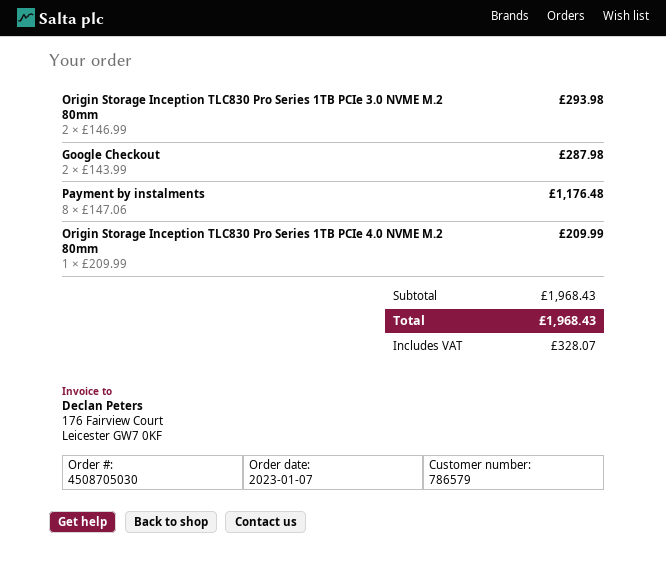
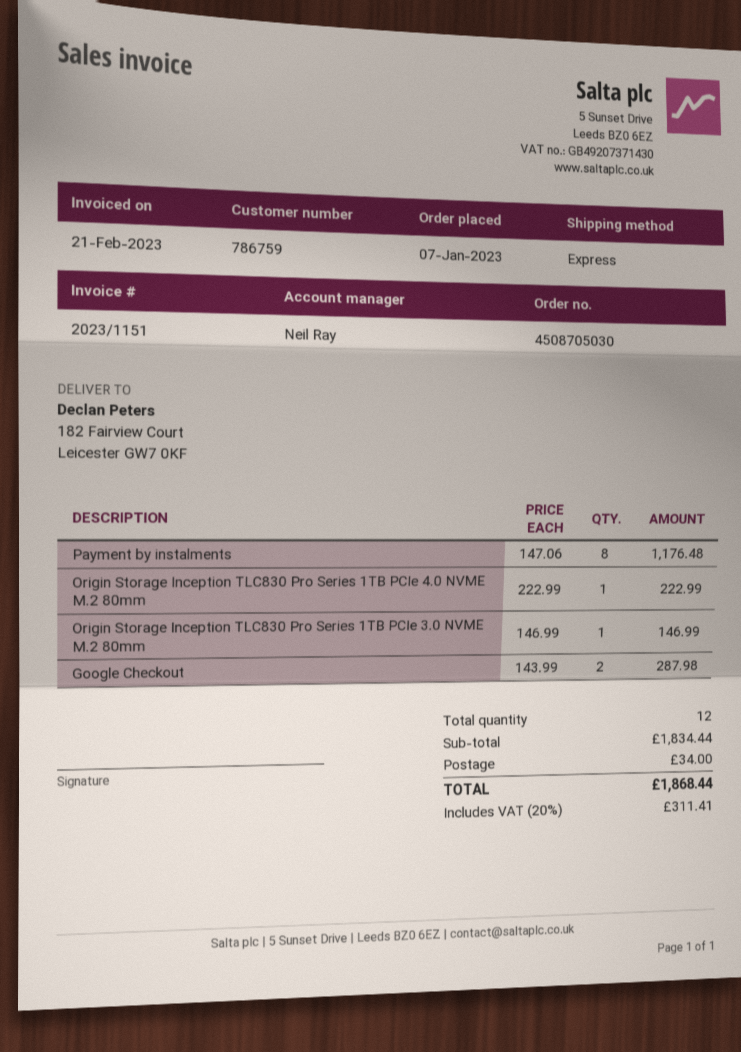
customer number: 786579 -> 786759
Origin Storage Inception TLC830 Pro Series 1TB PCIe 3.0 NVME M.2 80mm: 2 x 146.99 = 293.98 -> 1 x 146.99 = 146.99
Origin Storage Inception TLC830 Pro Series 1TB PCIe 4.0 NVME M.2 80mm: 1 x 209.99 = 209.99 -> 1 x 222.99 = 222.99
subtotal: 1968.43 -> 1834.44
shipping: none -> 34.00
tax: 328.07 -> 311.41
total: 1968.43 -> 1868.44

